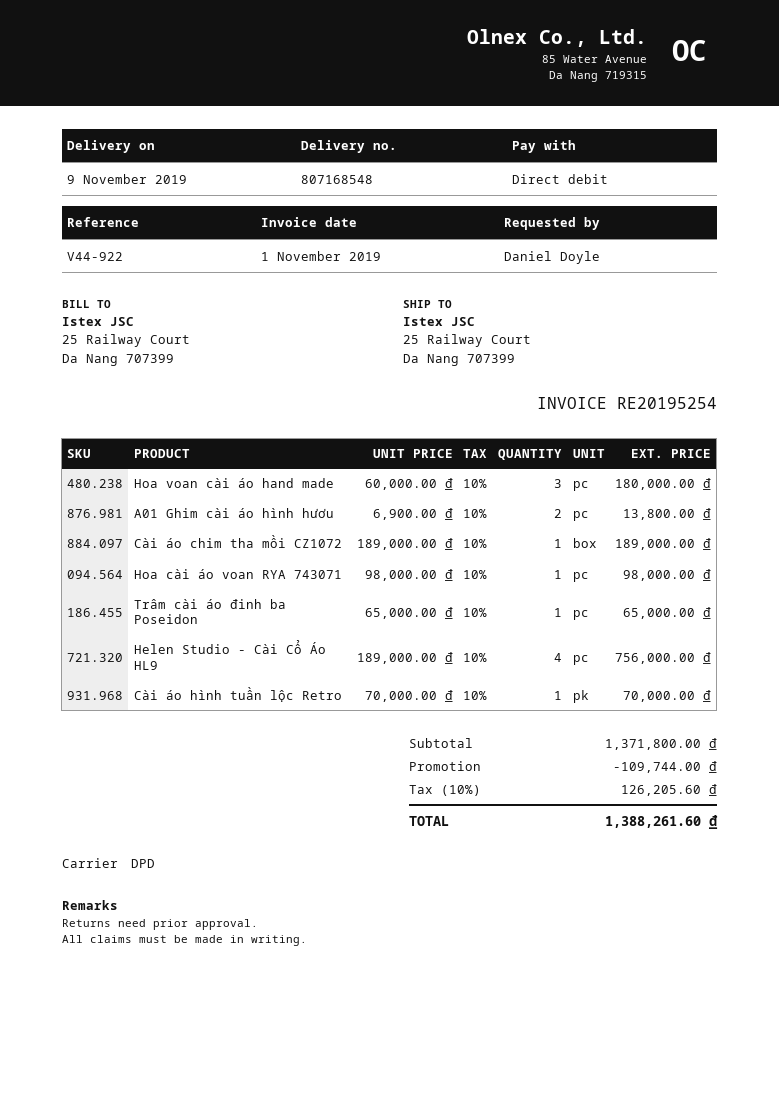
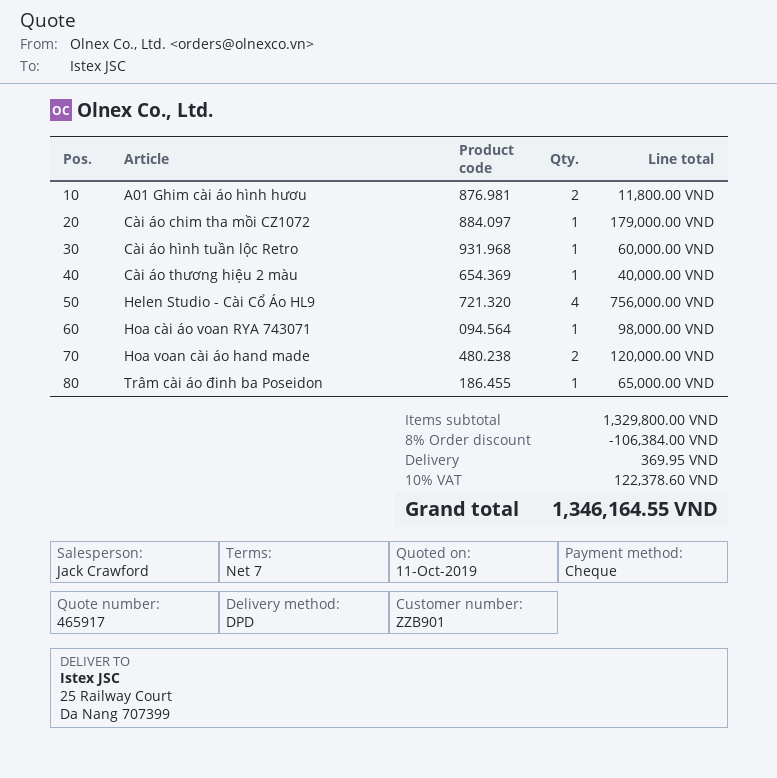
payment method: direct debit -> cheque
Hoa voan cài áo hand made: 3 for 180000.00 -> 2 for 120000.00
A01 Ghim cài áo hình hươu: 2 for 13800.00 -> 2 for 11800.00
Cài áo chim tha mồi CZ1072: 1 for 189000.00 -> 1 for 179000.00
Cài áo hình tuần lộc Retro: 1 for 70000.00 -> 1 for 60000.00
Cài áo thương hiệu 2 màu: none -> 1 for 40000.00
subtotal: 1371800.00 -> 1329800.00
discount: 109744.00 -> 106384.00
shipping: none -> 369.95
tax: 10% = 126205.60 -> 10% = 122378.60
total: 1388261.60 -> 1346164.55

